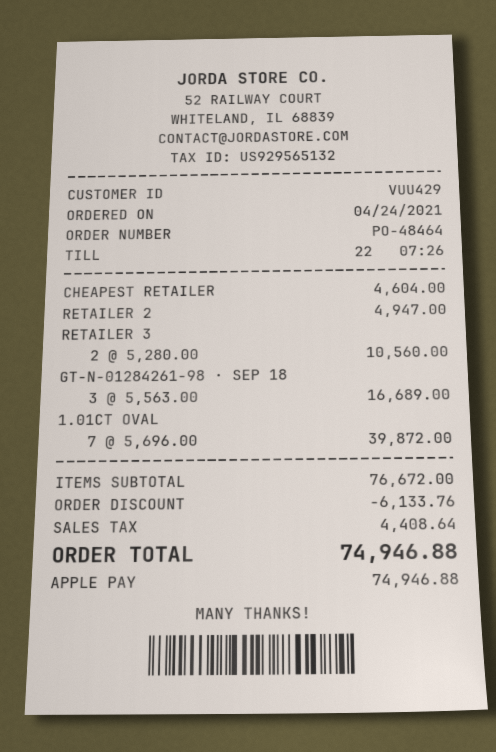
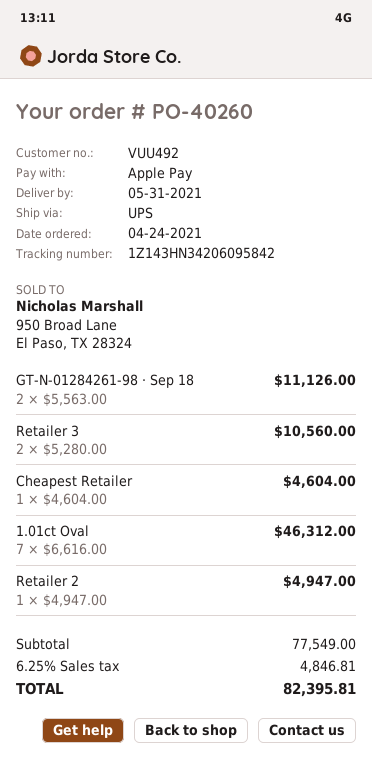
order number: PO-48464 -> PO-40260
customer number: VUU429 -> VUU492
GT-N-01284261-98 · SEP 18: 3 x 5563.00 = 16689.00 -> 2 x 5563.00 = 11126.00
1.01CT OVAL: 7 x 5696.00 = 39872.00 -> 7 x 6616.00 = 46312.00
subtotal: 76672.00 -> 77549.00
discount: 6133.76 -> none
tax: 4408.64 -> 4846.81
total: 74946.88 -> 82395.81

